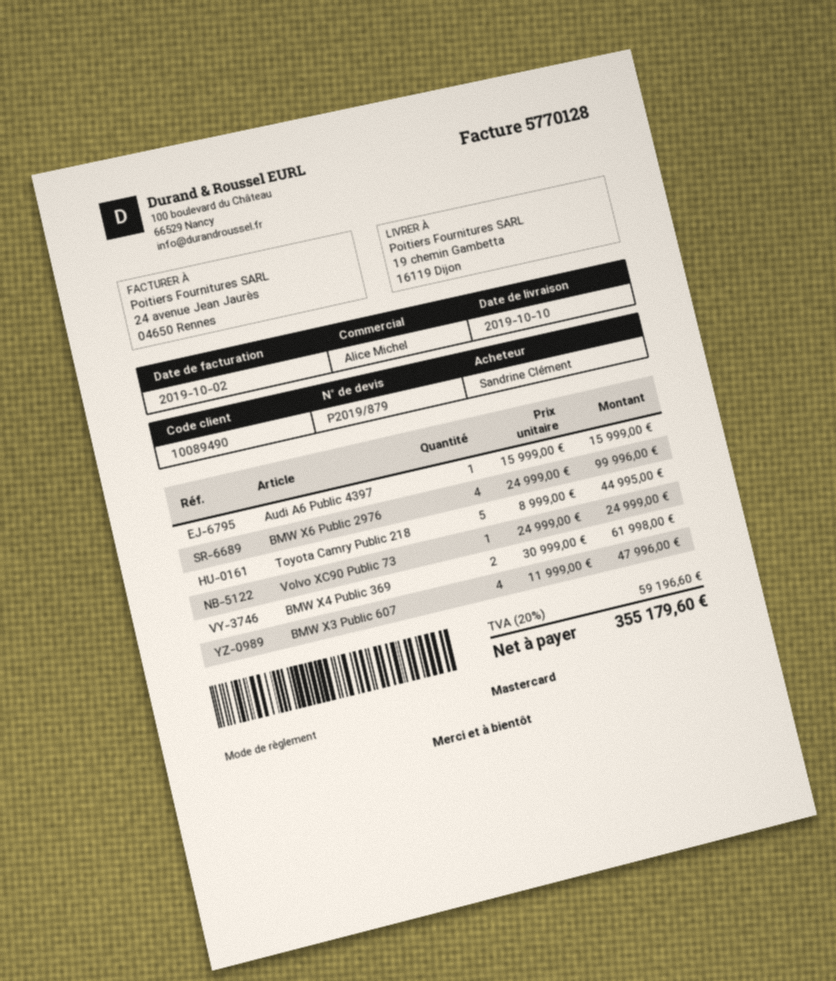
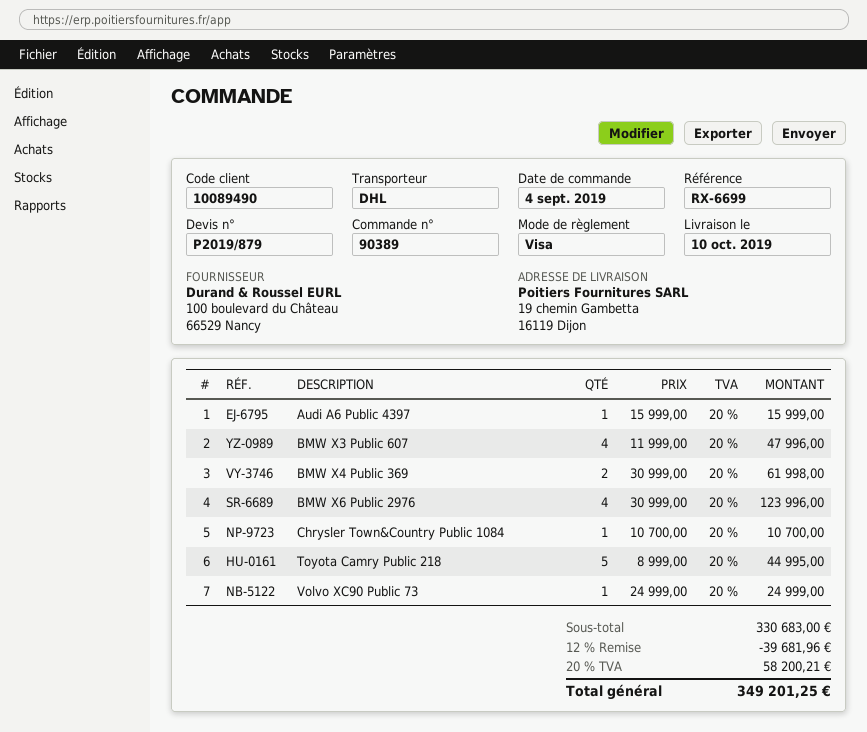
payment method: Mastercard -> Visa
BMW X6 Public 2976: 4 x 24999.00 = 99996.00 -> 4 x 30999.00 = 123996.00
Chrysler Town&Country Public 1084: none -> 1 x 10700.00 = 10700.00
discount: none -> 12% = 39681.96
tax: 20% = 59196.60 -> 20% = 58200.21
total: 355179.60 -> 349201.25

